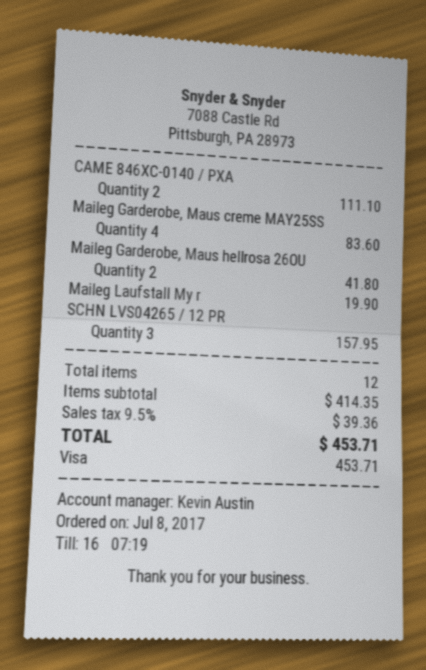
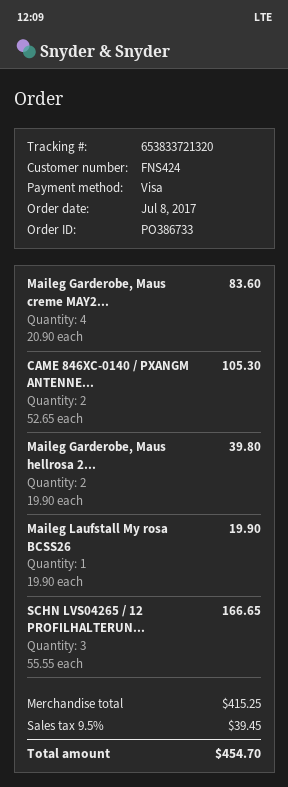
CAME 846XC-0140 / PXA: 2 for 111.10 -> 2 for 105.30
Maileg Garderobe, Maus hellrosa 26OU: 2 for 41.80 -> 2 for 39.80
SCHN LVS04265 / 12 PR: 3 for 157.95 -> 3 for 166.65
subtotal: 414.35 -> 415.25
tax: 9.5% = 39.36 -> 9.5% = 39.45
total: 453.71 -> 454.70

